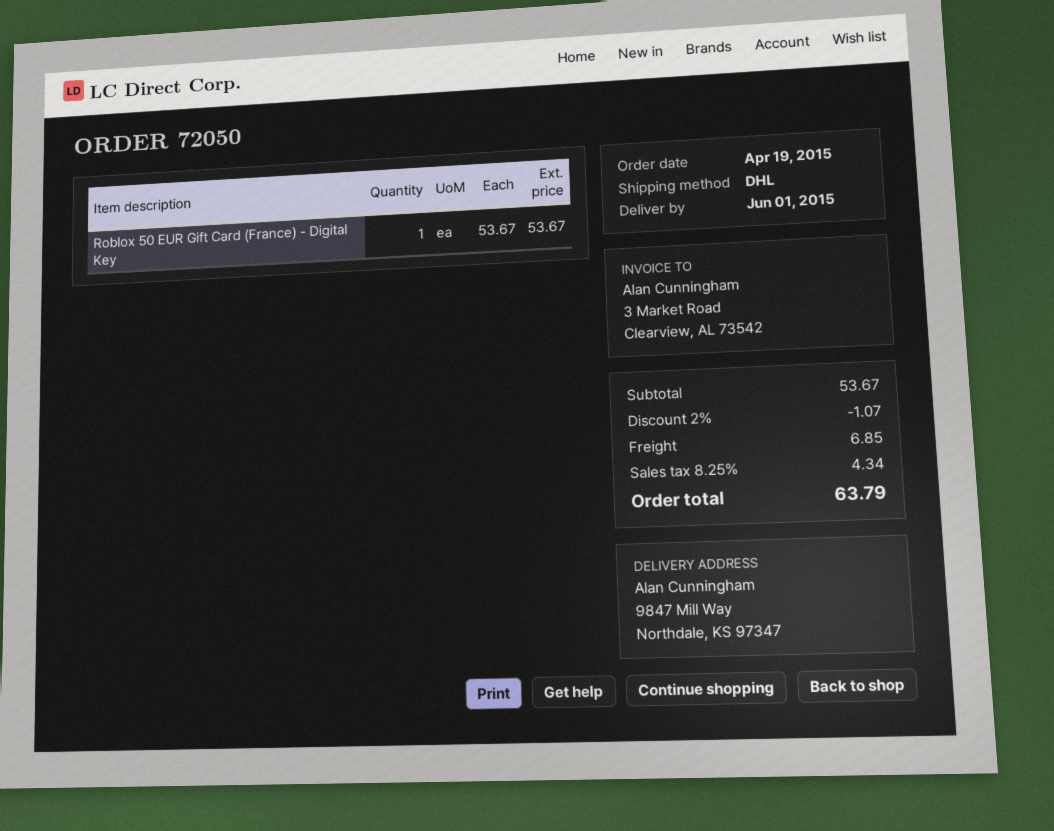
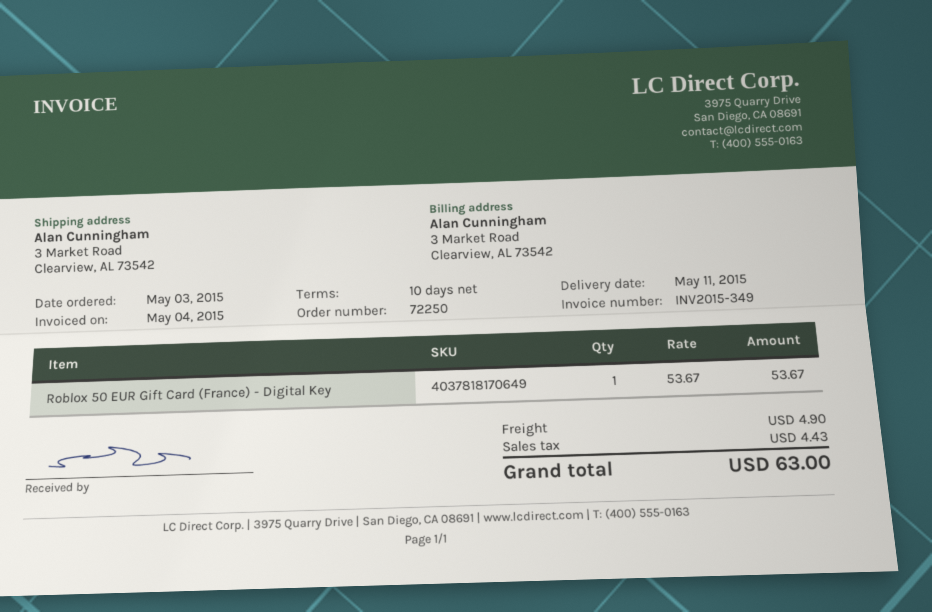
order number: 72050 -> 72250
order date: 2015-04-19 -> 2015-05-03
delivery date: 2015-06-01 -> 2015-05-11
ship to: 9847 Mill Way, Northdale, KS 97347 -> 3 Market Road, Clearview, AL 73542
discount: 2% = 1.07 -> none
shipping: 6.85 -> 4.90
tax: 4.34 -> 4.43
total: 63.79 -> 63.00

